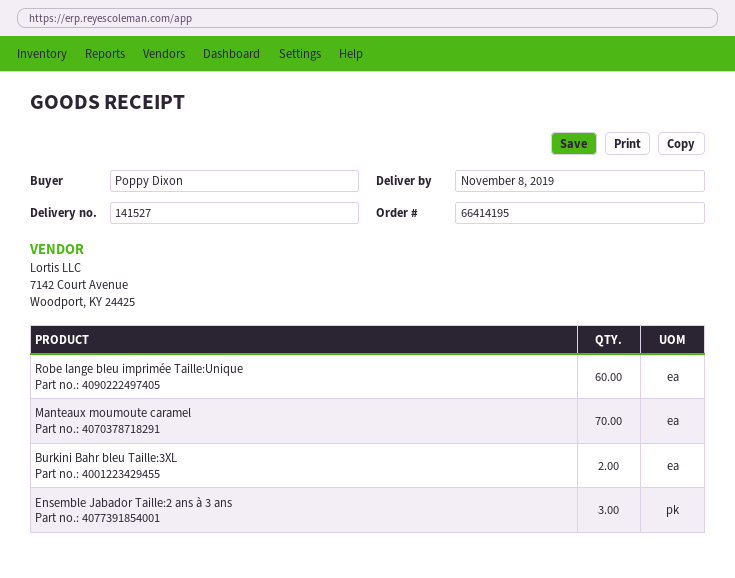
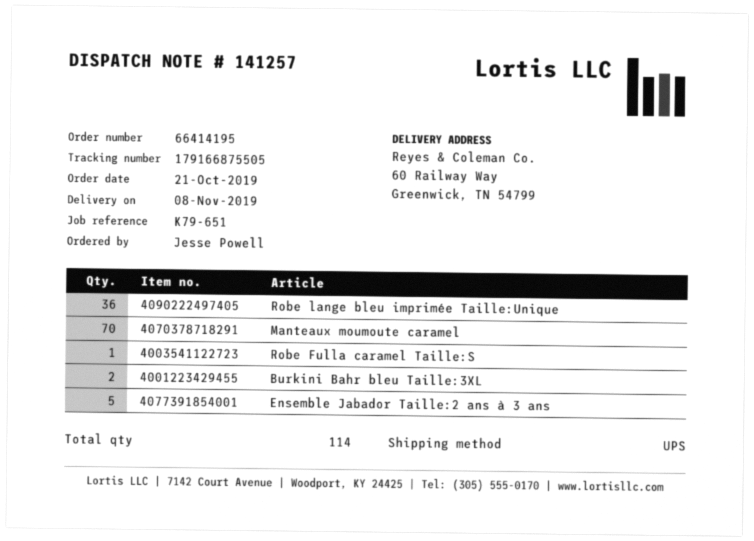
delivery note number: 141527 -> 141257
ordered by: Poppy Dixon -> Jesse Powell
Robe lange bleu imprimée Taille:Unique: 60 -> 36
Ensemble Jabador Taille:2 ans à 3 ans: 3 -> 5
Robe Fulla caramel Taille:S: none -> 1

